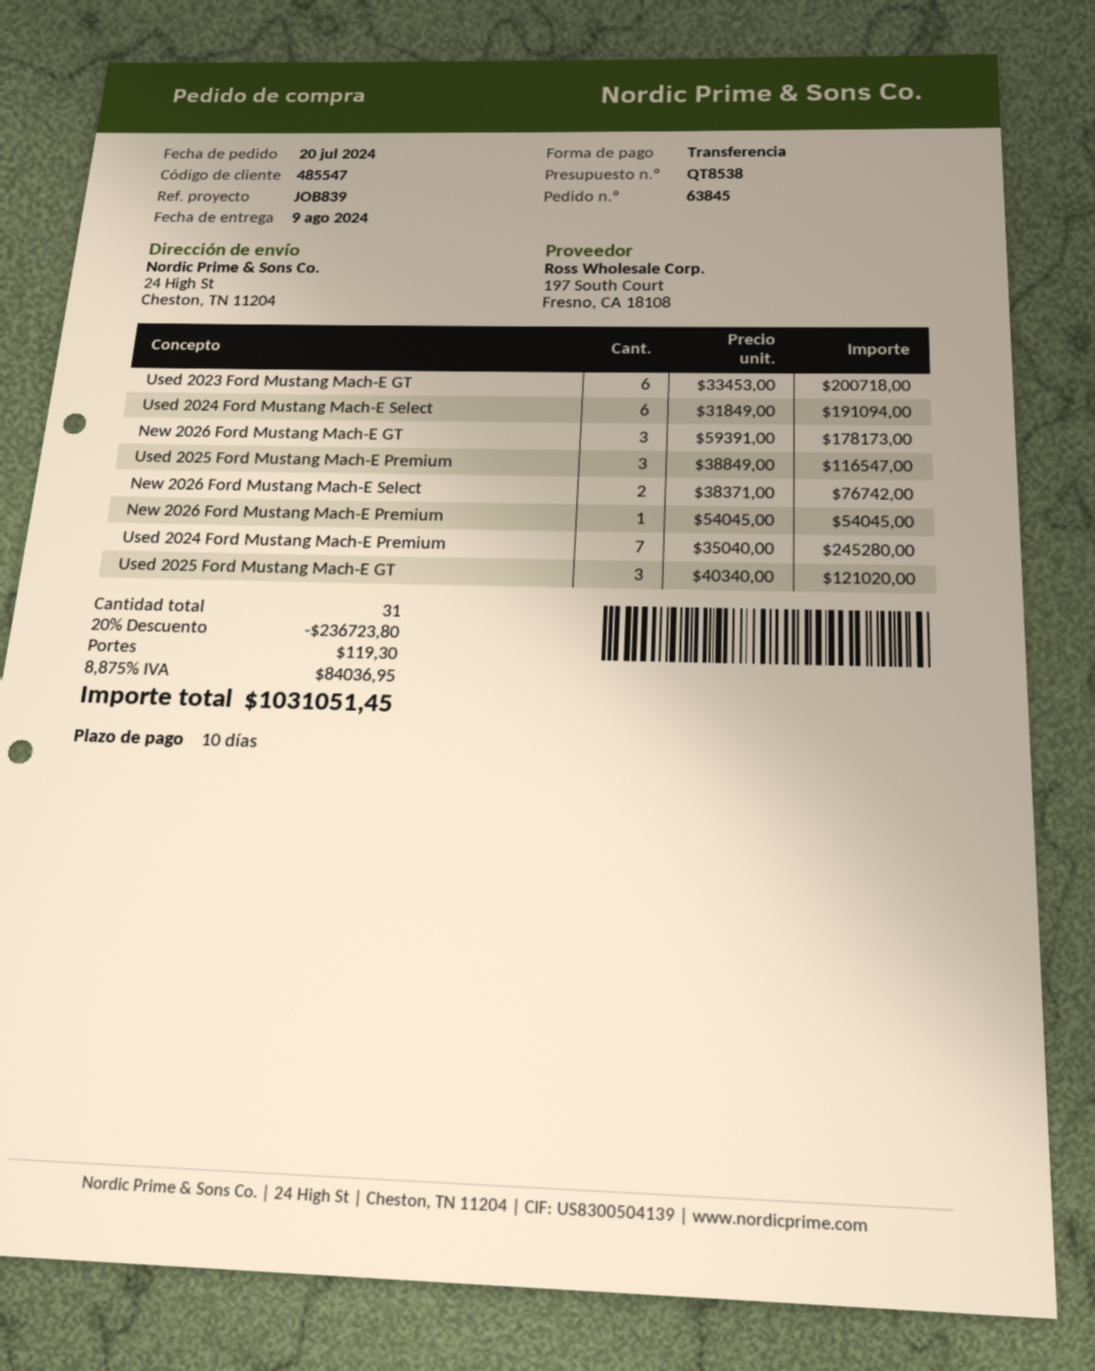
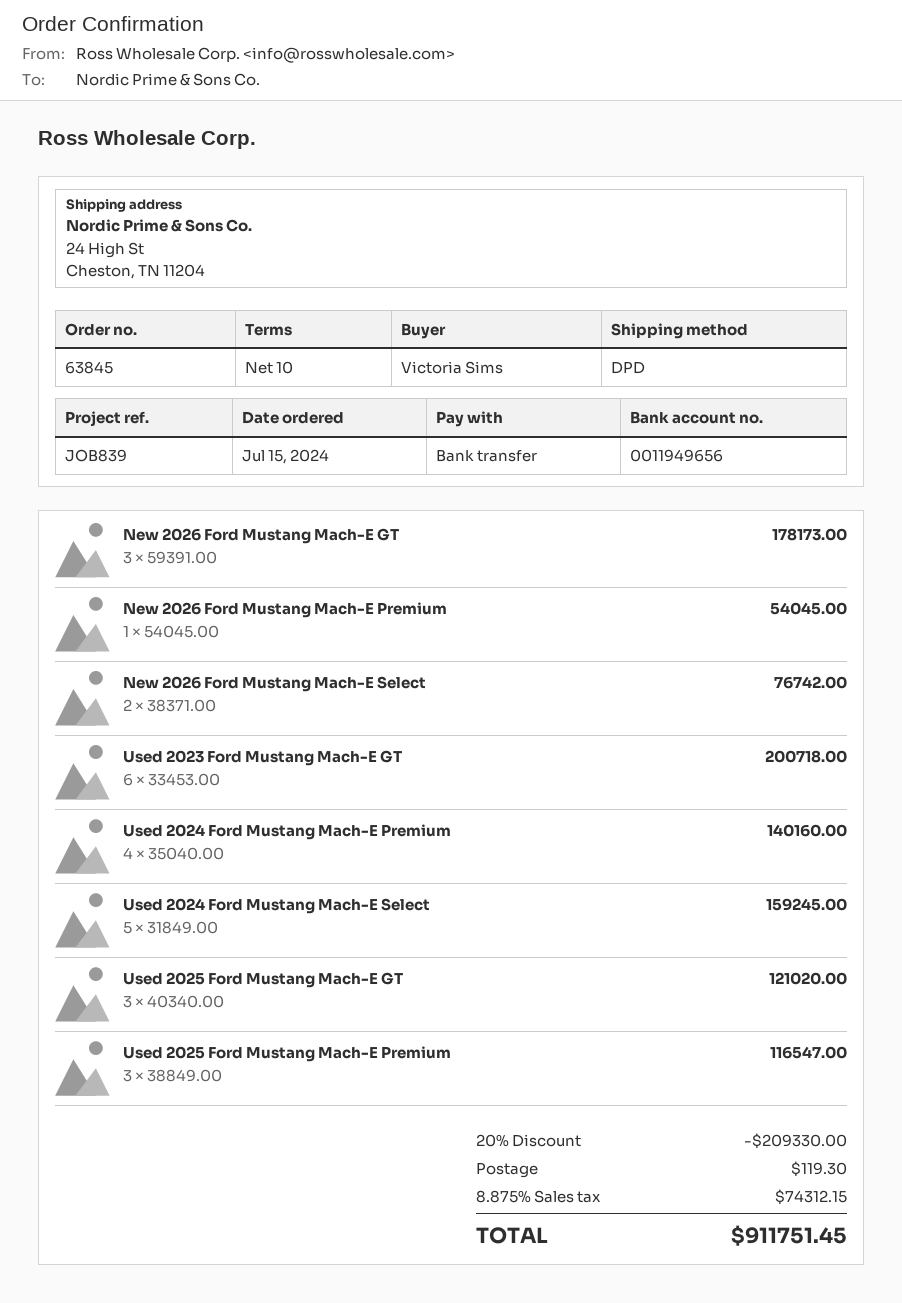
order date: 2024-07-20 -> 2024-07-15
Used 2024 Ford Mustang Mach-E Select: 6 x 31849.00 = 191094.00 -> 5 x 31849.00 = 159245.00
Used 2024 Ford Mustang Mach-E Premium: 7 x 35040.00 = 245280.00 -> 4 x 35040.00 = 140160.00
discount: 20% = 236723.80 -> 20% = 209330.00
tax: 8.875% = 84036.95 -> 8.875% = 74312.15
total: 1031051.45 -> 911751.45

